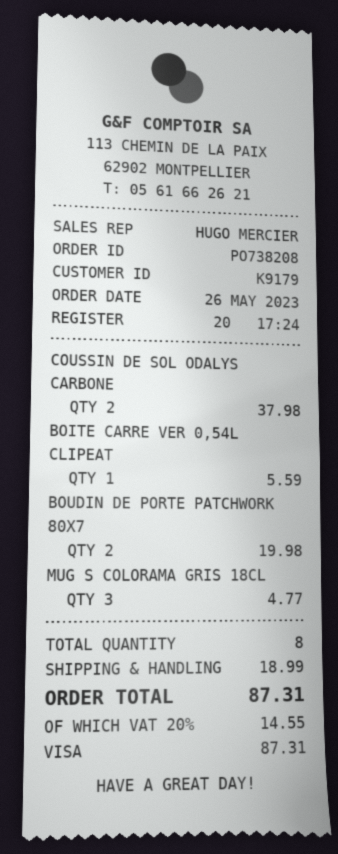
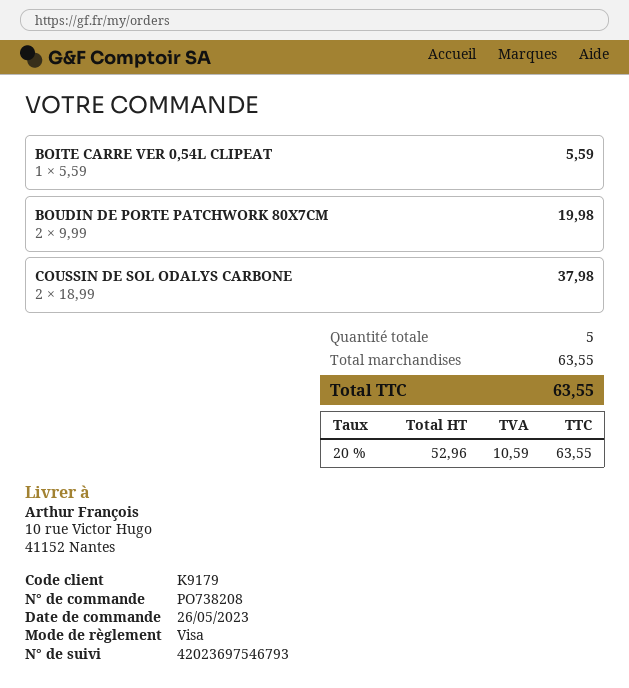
MUG S COLORAMA GRIS 18CL: 3 for 4.77 -> none
total quantity: 8 -> 5
shipping: 18.99 -> none
tax: 20% = 14.55 -> 20% = 10.59
total: 87.31 -> 63.55

